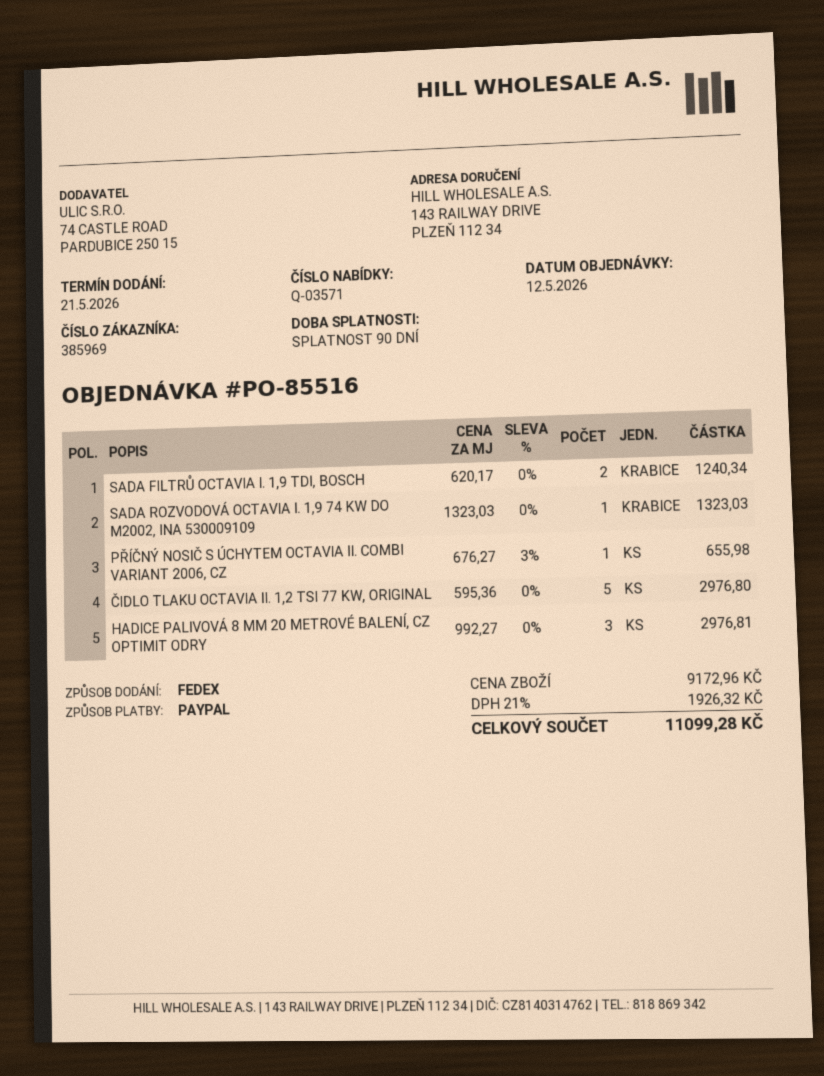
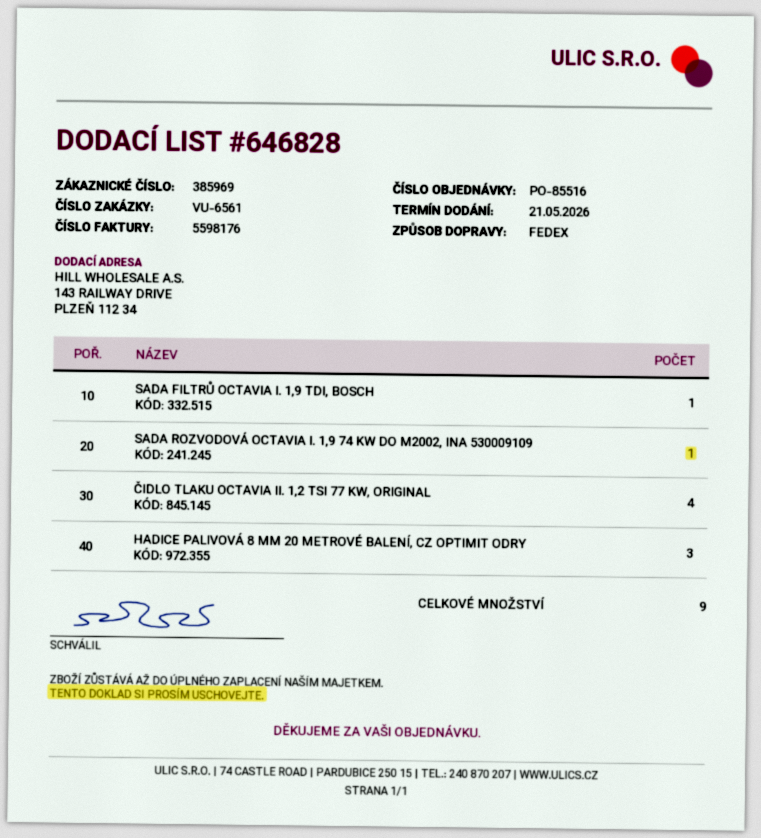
SADA FILTRŮ OCTAVIA I. 1,9 TDI, BOSCH: 2 -> 1
PŘÍČNÝ NOSIČ S ÚCHYTEM OCTAVIA II. COMBI VARIANT 2006, CZ: 1 -> none
ČIDLO TLAKU OCTAVIA II. 1,2 TSI 77 KW, ORIGINAL: 5 -> 4

